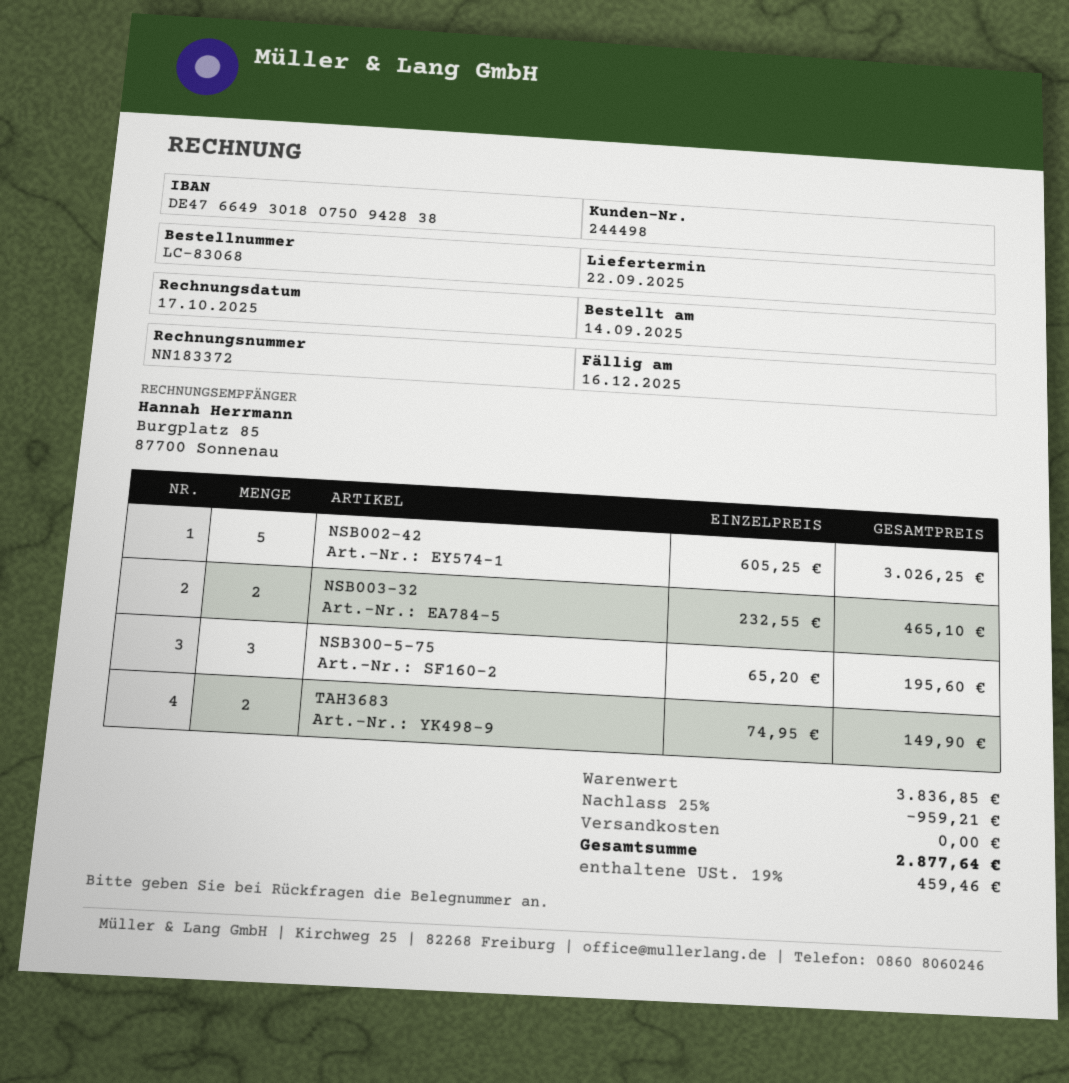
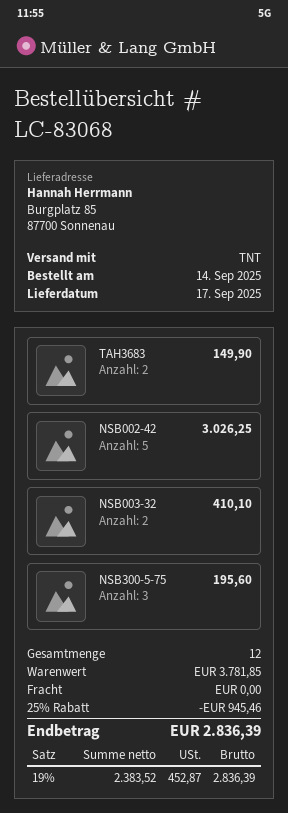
delivery date: 2025-09-22 -> 2025-09-17
NSB003-32: 2 for 465.10 -> 2 for 410.10
subtotal: 3836.85 -> 3781.85
discount: 25% = 959.21 -> 25% = 945.46
tax: 19% = 459.46 -> 19% = 452.87
total: 2877.64 -> 2836.39

